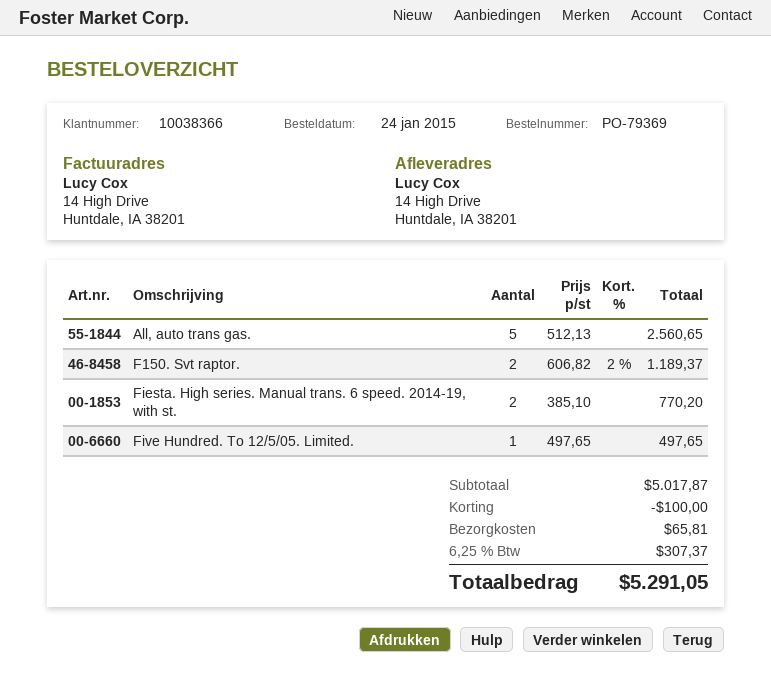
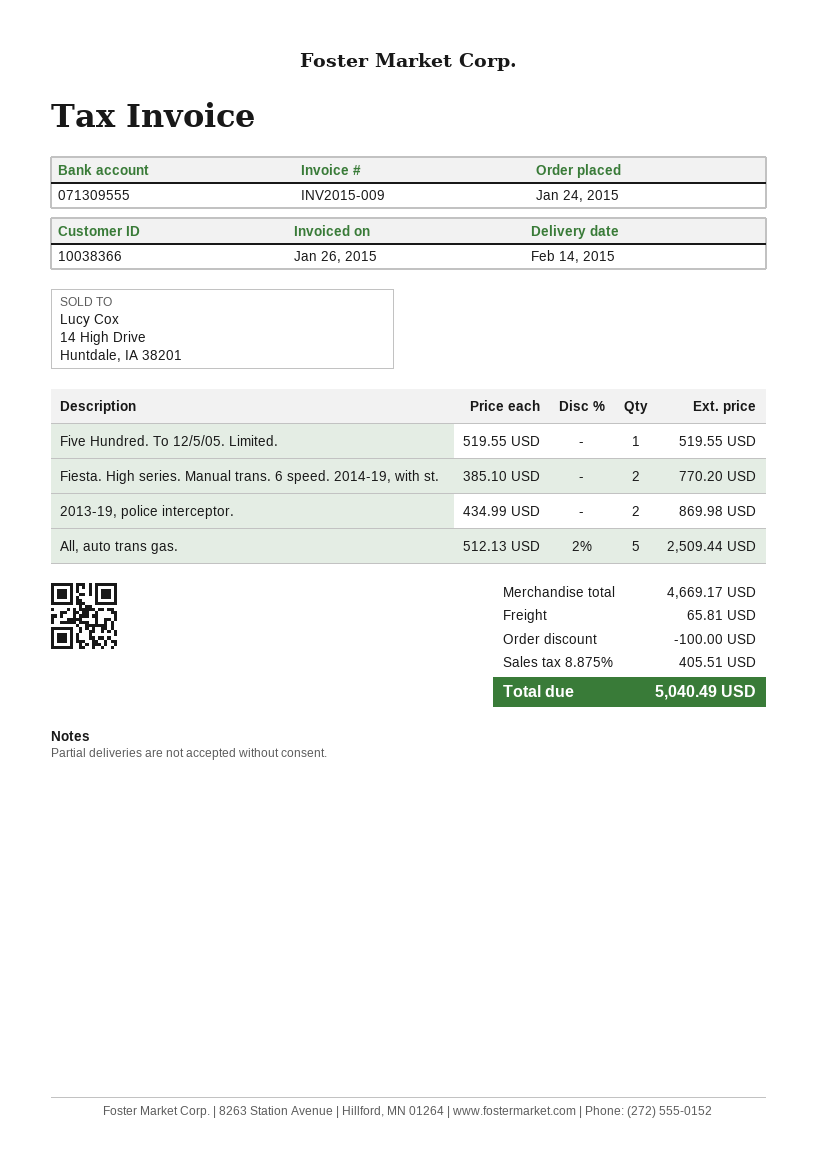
All, auto trans gas.: 5 x 512.13 = 2560.65 -> 5 x 512.13 - 2% = 2509.44
F150. Svt raptor.: 2 x 606.82 - 2% = 1189.37 -> none
Five Hundred. To 12/5/05. Limited.: 1 x 497.65 = 497.65 -> 1 x 519.55 = 519.55
2013-19, police interceptor.: none -> 2 x 434.99 = 869.98
subtotal: 5017.87 -> 4669.17
tax: 6.25% = 307.37 -> 8.875% = 405.51
total: 5291.05 -> 5040.49

